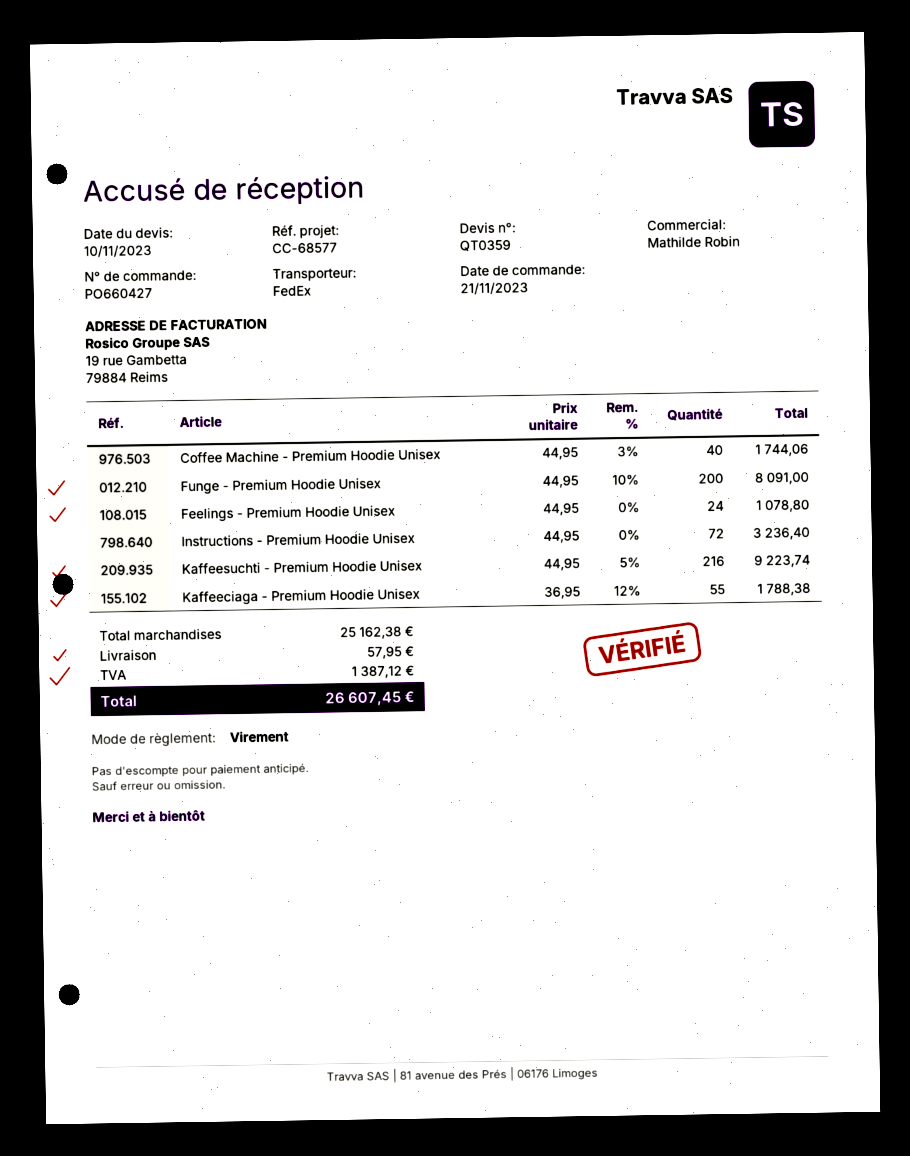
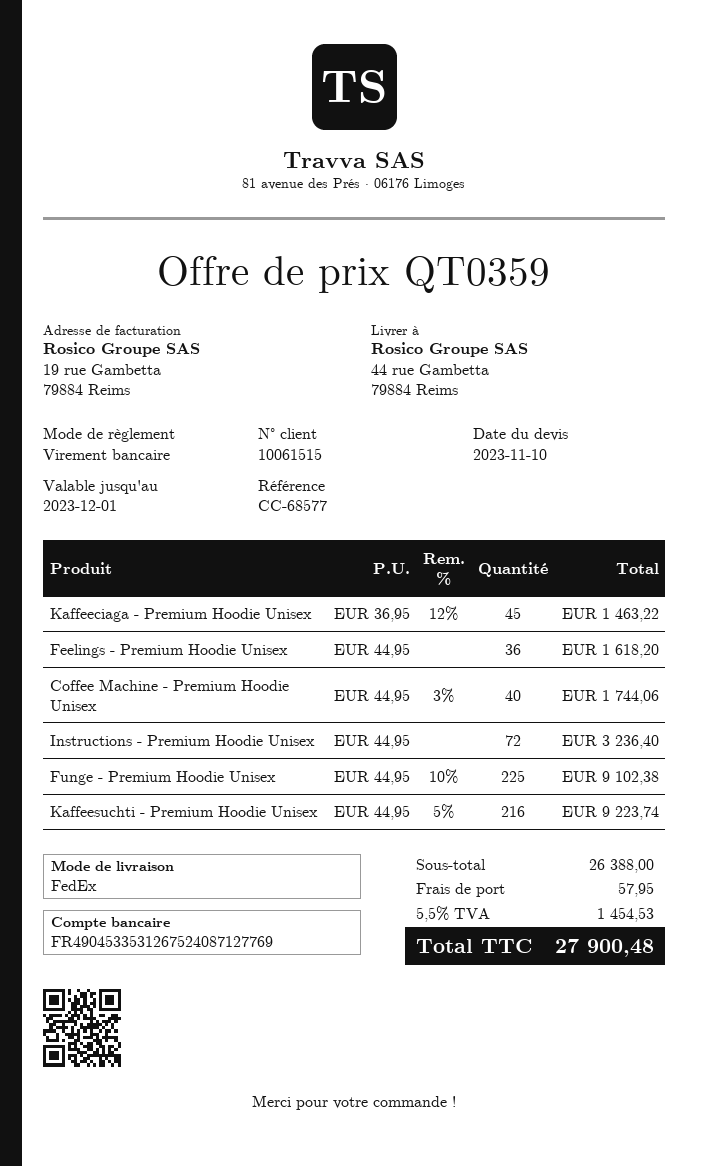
Funge - Premium Hoodie Unisex: 200 x 44.95 - 10% = 8091.00 -> 225 x 44.95 - 10% = 9102.38
Feelings - Premium Hoodie Unisex: 24 x 44.95 = 1078.80 -> 36 x 44.95 = 1618.20
Kaffeeciaga - Premium Hoodie Unisex: 55 x 36.95 - 12% = 1788.38 -> 45 x 36.95 - 12% = 1463.22
subtotal: 25162.38 -> 26388.00
tax: 1387.12 -> 1454.53
total: 26607.45 -> 27900.48

